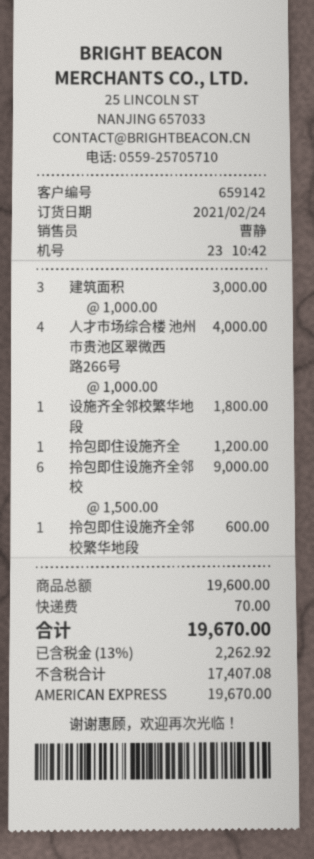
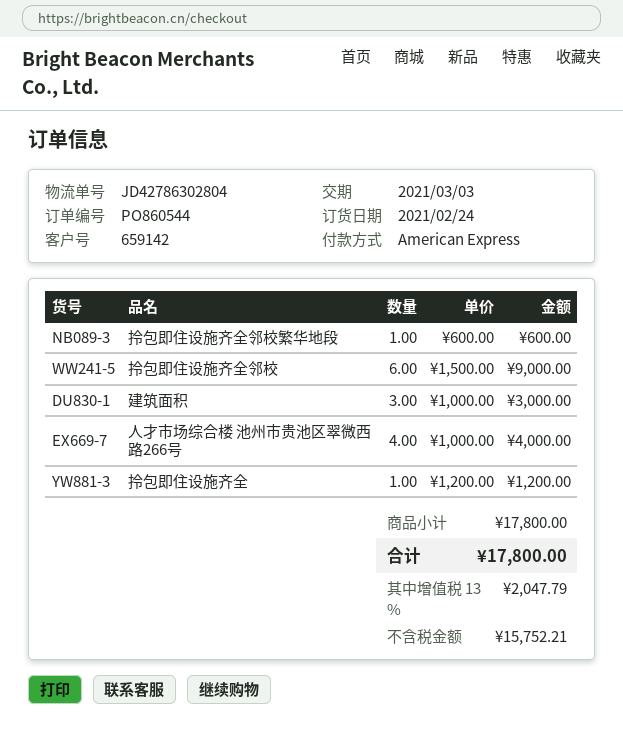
设施齐全邻校繁华地段: 1 x 1800.00 = 1800.00 -> none
subtotal: 19600.00 -> 17800.00
shipping: 70.00 -> none
net: 17407.08 -> 15752.21
tax: 13% = 2262.92 -> 13% = 2047.79
total: 19670.00 -> 17800.00

